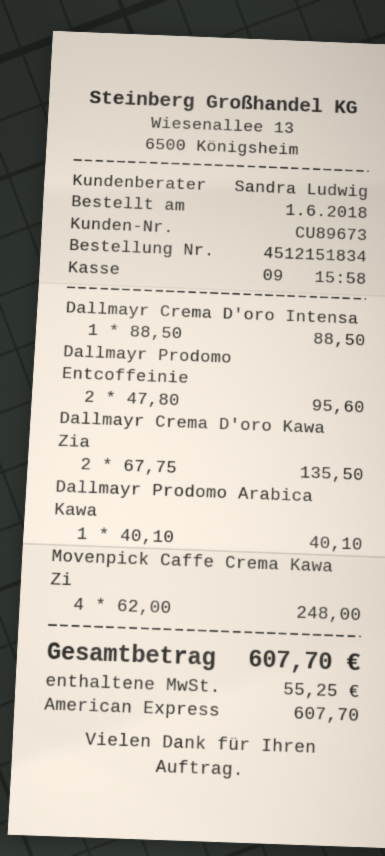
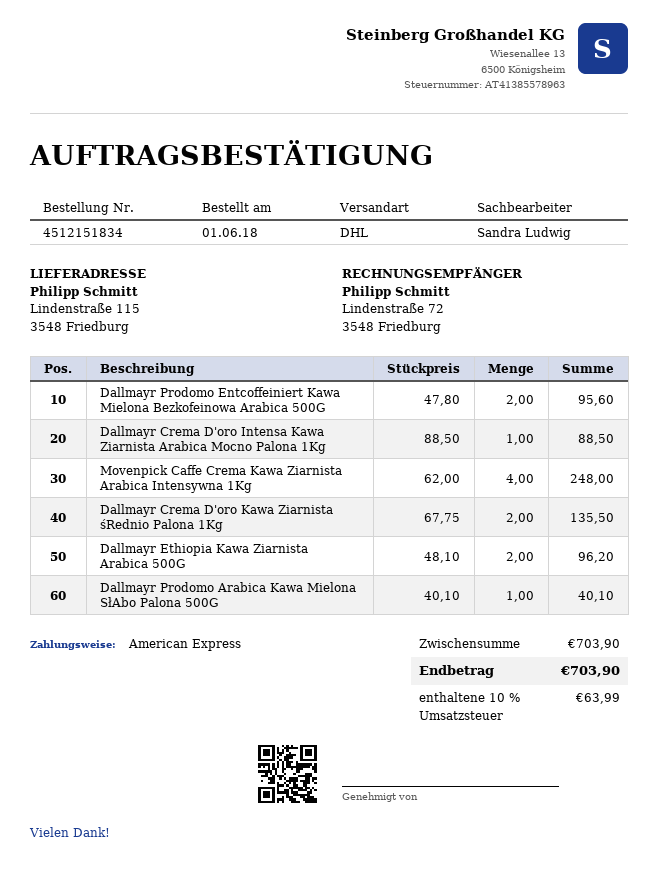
Dallmayr Ethiopia Kawa Ziarnista Arabica 500G: none -> 2 x 48.10 = 96.20
tax: 55.25 -> 63.99
total: 607.70 -> 703.90

